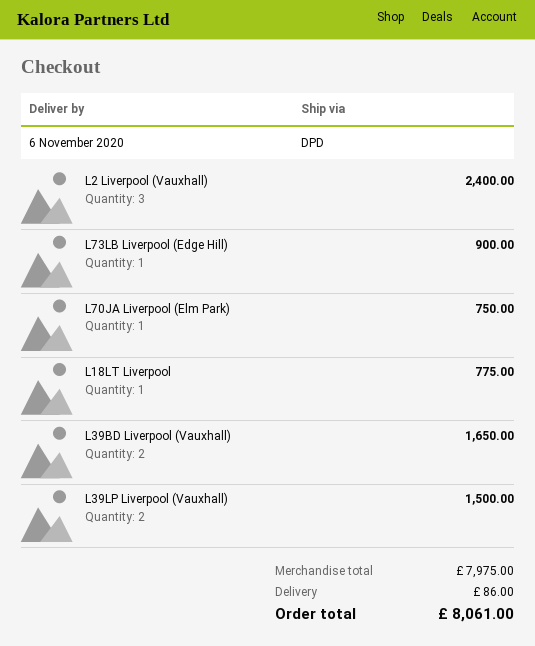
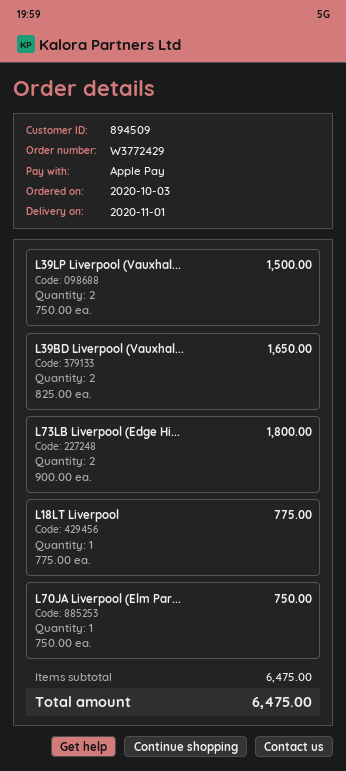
delivery date: 2020-11-06 -> 2020-11-01
L2 Liverpool (Vauxhall): 3 for 2400.00 -> none
L73LB Liverpool (Edge Hill): 1 for 900.00 -> 2 for 1800.00
subtotal: 7975.00 -> 6475.00
shipping: 86.00 -> none
total: 8061.00 -> 6475.00

